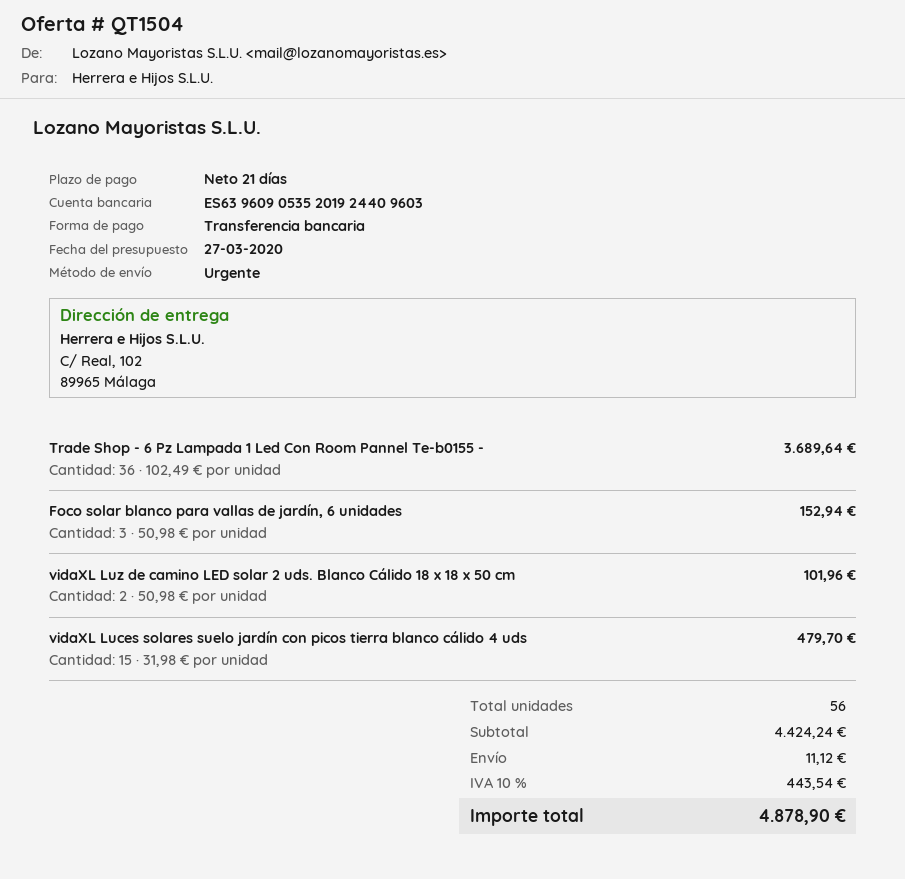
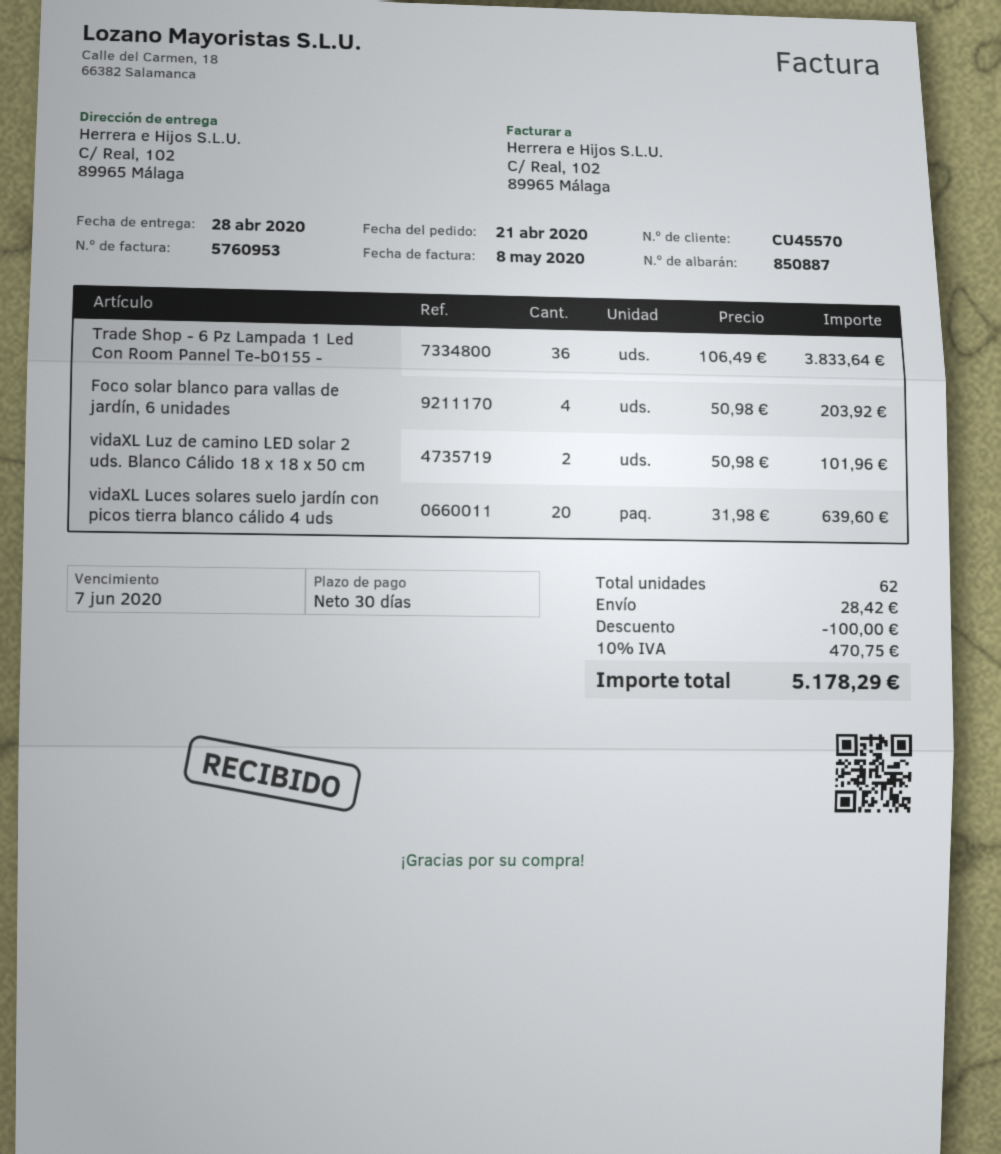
payment terms: 21 days -> 30 days
Trade Shop - 6 Pz Lampada 1 Led Con Room Pannel Te-b0155 -: 36 x 102.49 = 3689.64 -> 36 x 106.49 = 3833.64
Foco solar blanco para vallas de jardín, 6 unidades: 3 x 50.98 = 152.94 -> 4 x 50.98 = 203.92
vidaXL Luces solares suelo jardín con picos tierra blanco cálido 4 uds: 15 x 31.98 = 479.70 -> 20 x 31.98 = 639.60
total quantity: 56 -> 62
discount: none -> 100.00
shipping: 11.12 -> 28.42
tax: 10% = 443.54 -> 10% = 470.75
total: 4878.90 -> 5178.29

